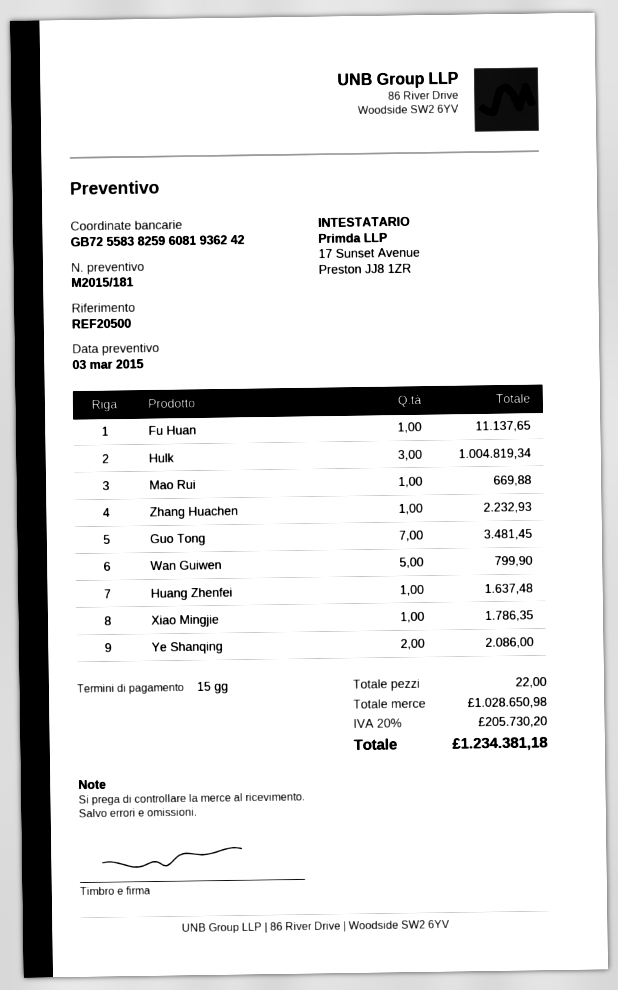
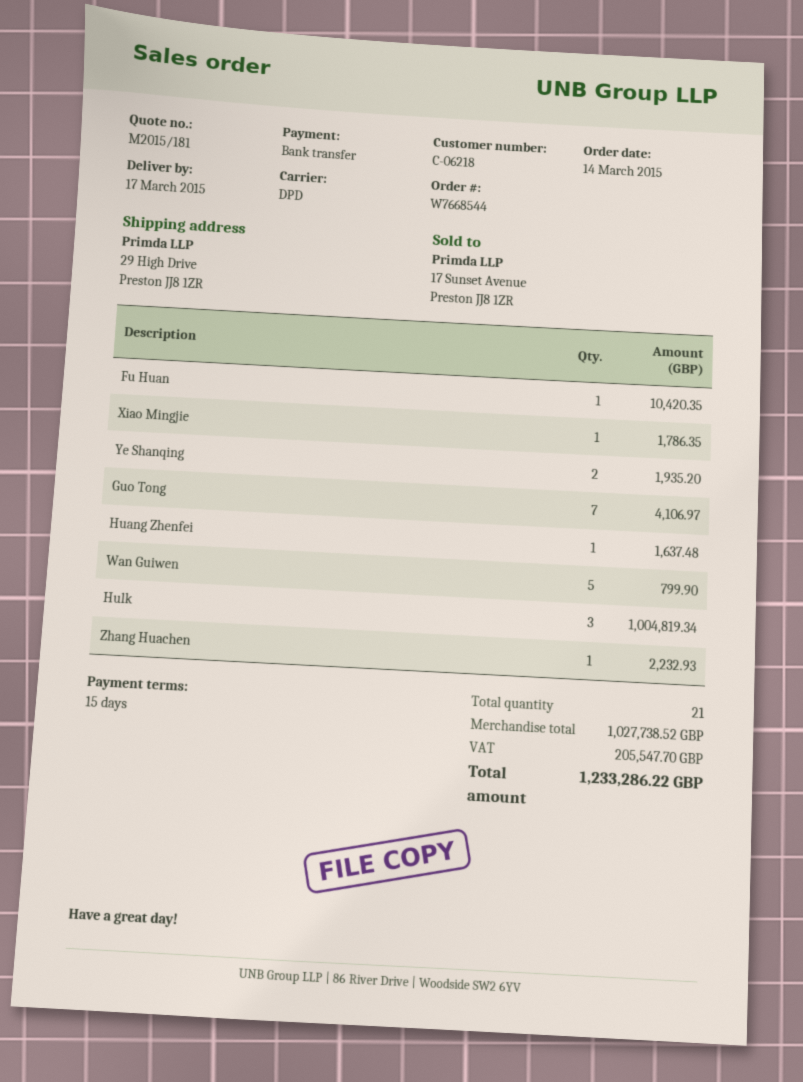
Fu Huan: 1 for 11137.65 -> 1 for 10420.35
Mao Rui: 1 for 669.88 -> none
Guo Tong: 7 for 3481.45 -> 7 for 4106.97
Ye Shanqing: 2 for 2086.00 -> 2 for 1935.20
total quantity: 22 -> 21
subtotal: 1028650.98 -> 1027738.52
tax: 205730.20 -> 205547.70
total: 1234381.18 -> 1233286.22

